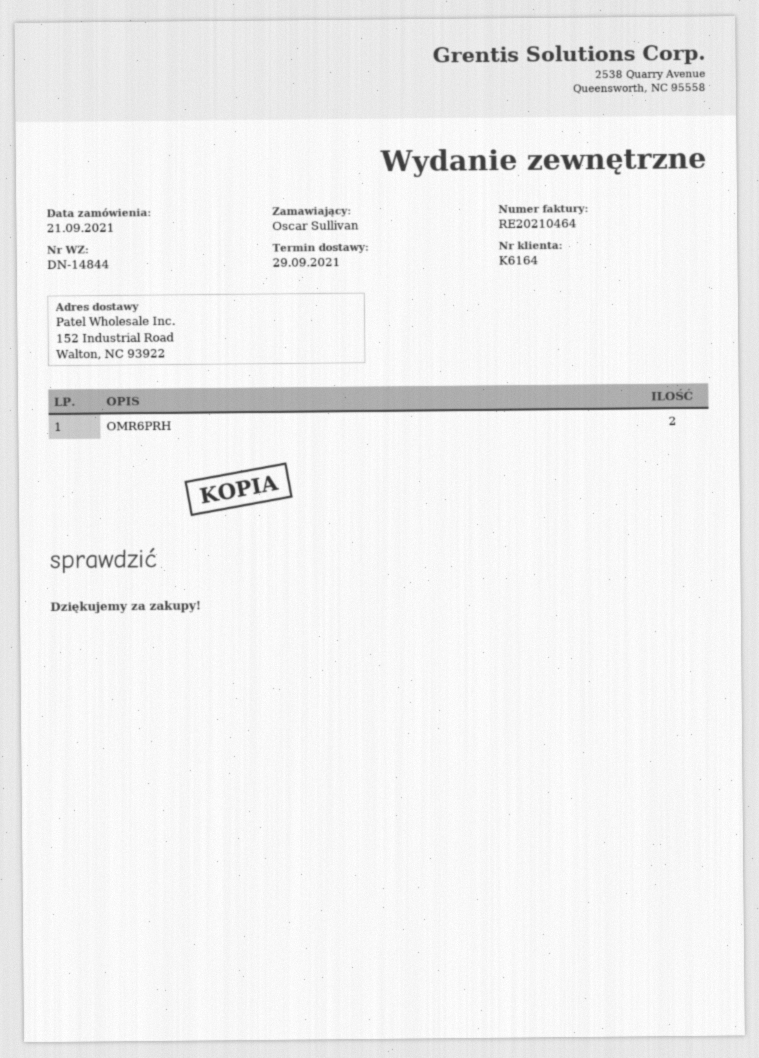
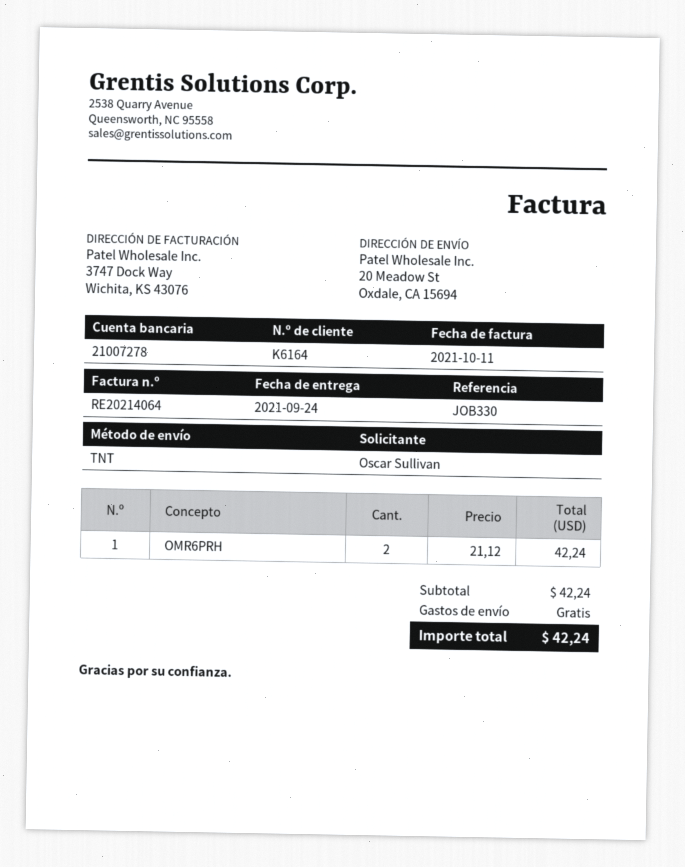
delivery date: 2021-09-29 -> 2021-09-24
invoice number: RE20210464 -> RE20214064
ship to: 152 Industrial Road, Walton, NC 93922 -> 20 Meadow St, Oxdale, CA 15694

